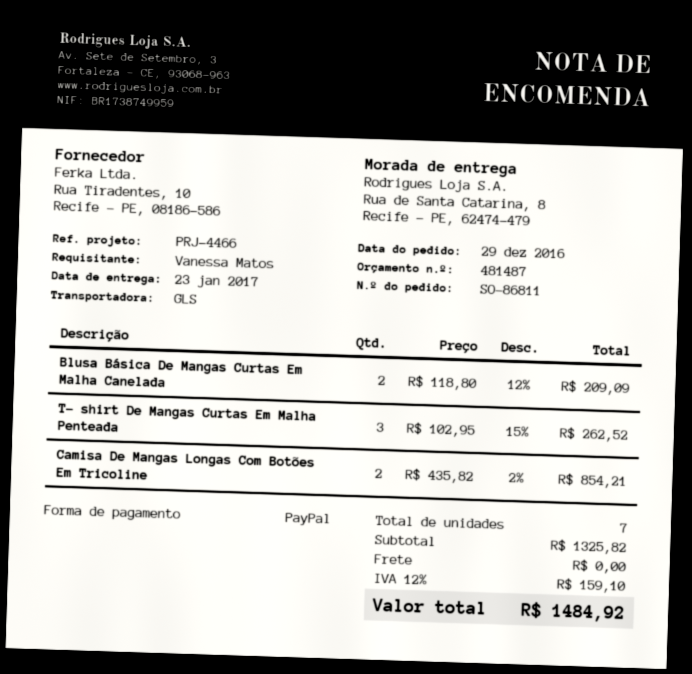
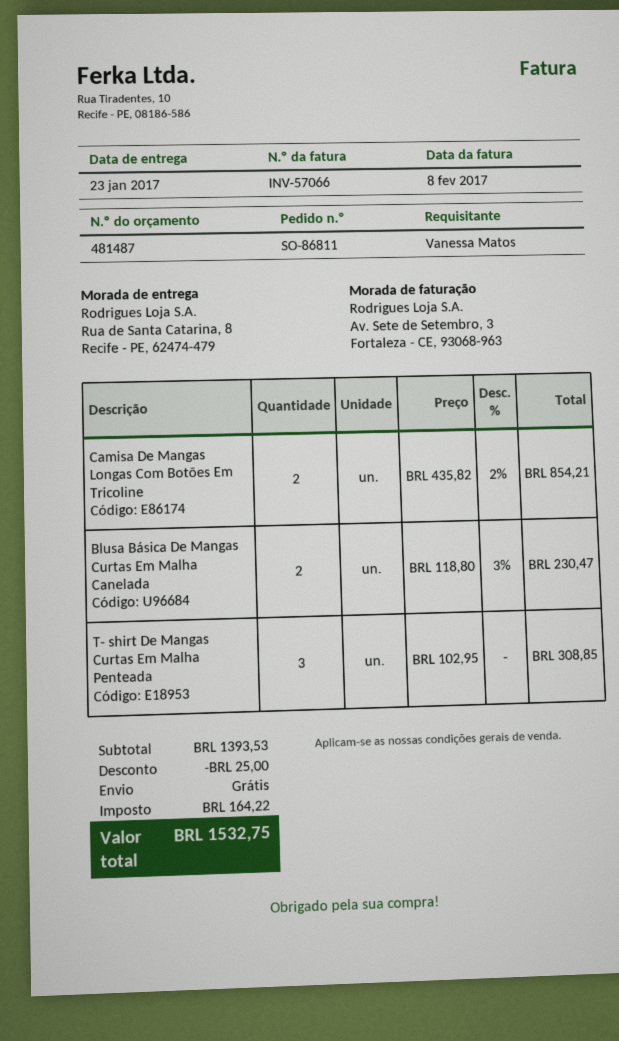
Blusa Básica De Mangas Curtas Em Malha Canelada: 2 x 118.80 - 12% = 209.09 -> 2 x 118.80 - 3% = 230.47
T- shirt De Mangas Curtas Em Malha Penteada: 3 x 102.95 - 15% = 262.52 -> 3 x 102.95 = 308.85
subtotal: 1325.82 -> 1393.53
discount: none -> 25.00
tax: 159.10 -> 164.22
total: 1484.92 -> 1532.75

